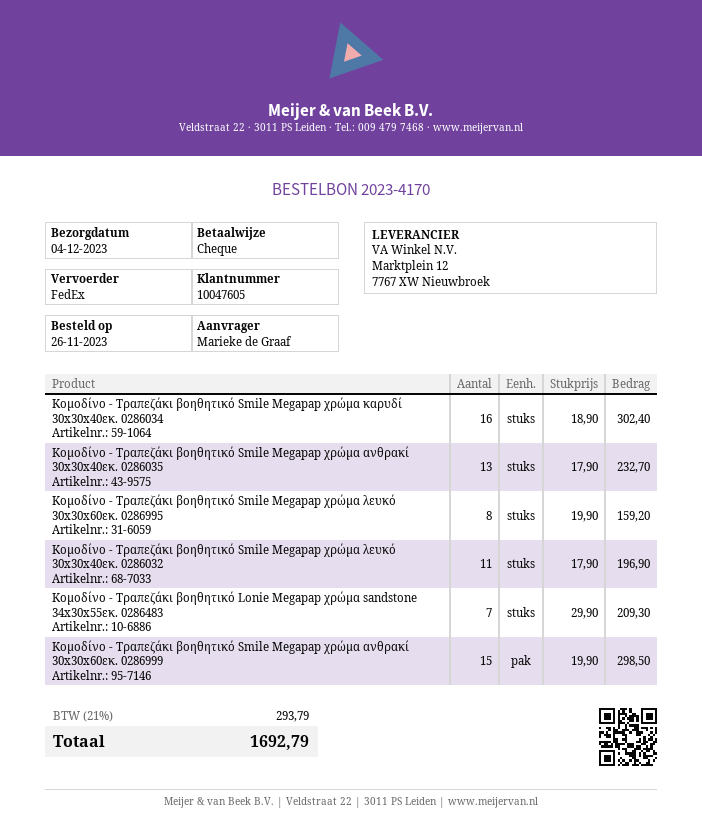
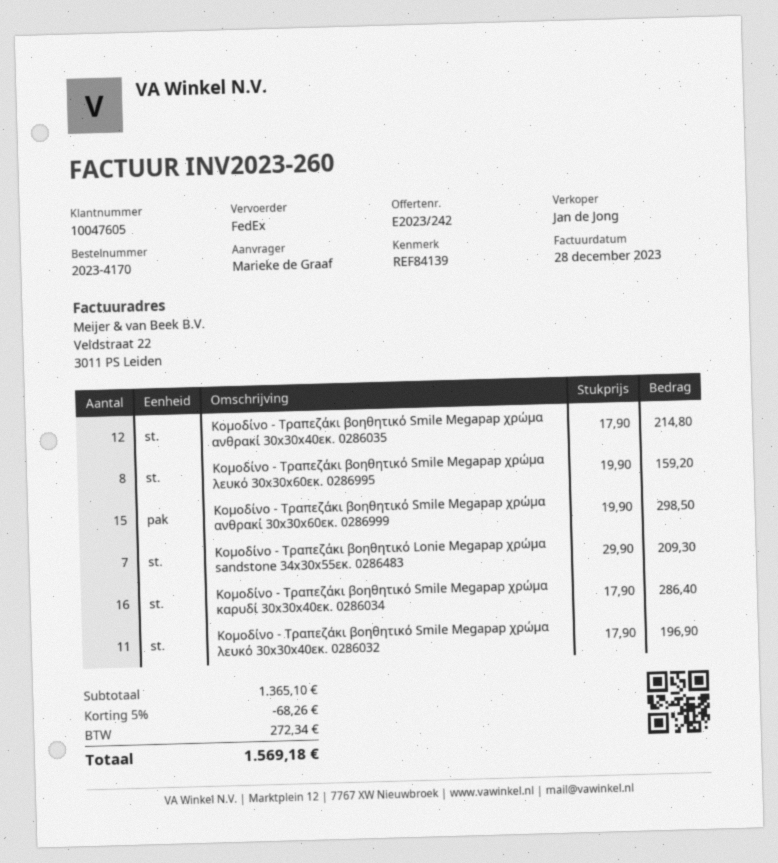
Κομοδίνο - Τραπεζάκι βοηθητικό Smile Megapap χρώμα καρυδί 30x30x40εκ. 0286034: 16 x 18.90 = 302.40 -> 16 x 17.90 = 286.40
Κομοδίνο - Τραπεζάκι βοηθητικό Smile Megapap χρώμα ανθρακί 30x30x40εκ. 0286035: 13 x 17.90 = 232.70 -> 12 x 17.90 = 214.80
discount: none -> 5% = 68.26
tax: 293.79 -> 272.34
total: 1692.79 -> 1569.18

